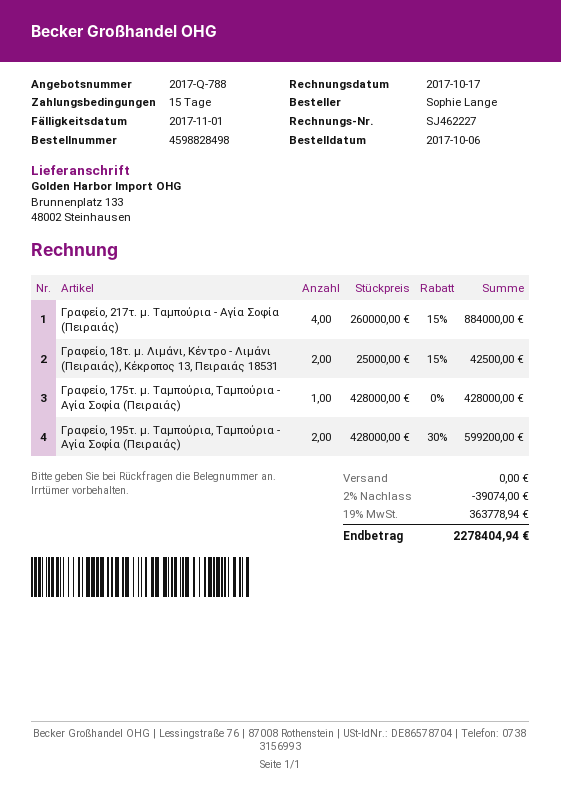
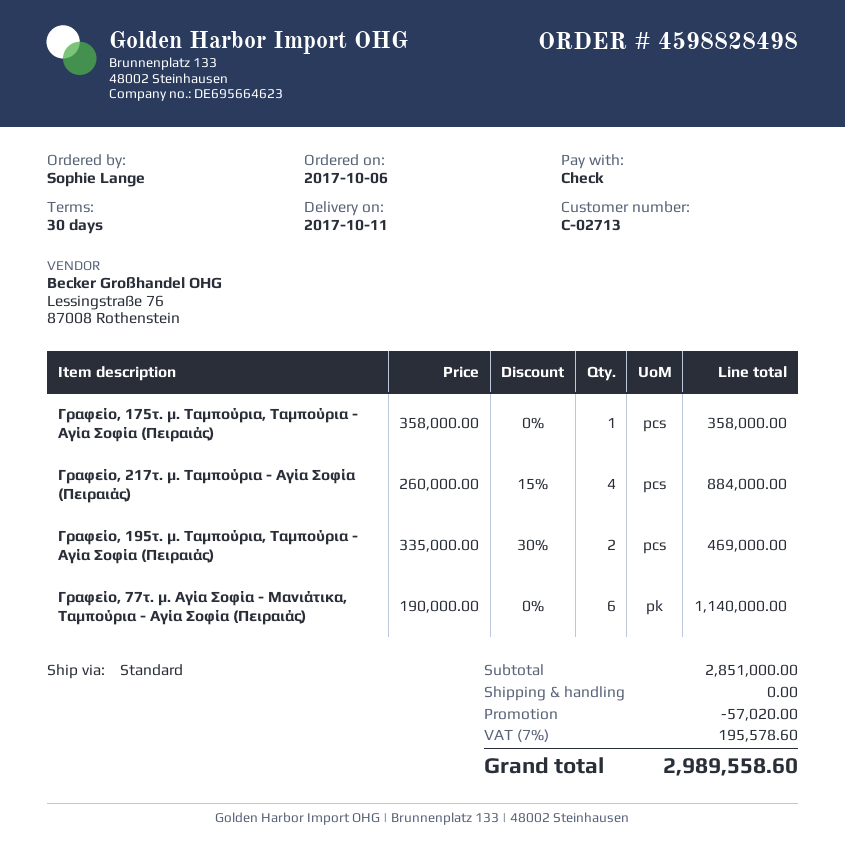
payment terms: 15 days -> 30 days
Γραφείο, 18τ. μ. Λιμάνι, Κέντρο - Λιμάνι (Πειραιάς), Κέκροπος 13, Πειραιάς 18531: 2 x 25000.00 - 15% = 42500.00 -> none
Γραφείο, 175τ. μ. Ταμπούρια, Ταμπούρια - Αγία Σοφία (Πειραιάς): 1 x 428000.00 = 428000.00 -> 1 x 358000.00 = 358000.00
Γραφείο, 195τ. μ. Ταμπούρια, Ταμπούρια - Αγία Σοφία (Πειραιάς): 2 x 428000.00 - 30% = 599200.00 -> 2 x 335000.00 - 30% = 469000.00
Γραφείο, 77τ. μ. Αγία Σοφία - Μανιάτικα, Ταμπούρια - Αγία Σοφία (Πειραιάς): none -> 6 x 190000.00 = 1140000.00
discount: 39074.00 -> 57020.00
tax: 19% = 363778.94 -> 7% = 195578.60
total: 2278404.94 -> 2989558.60

